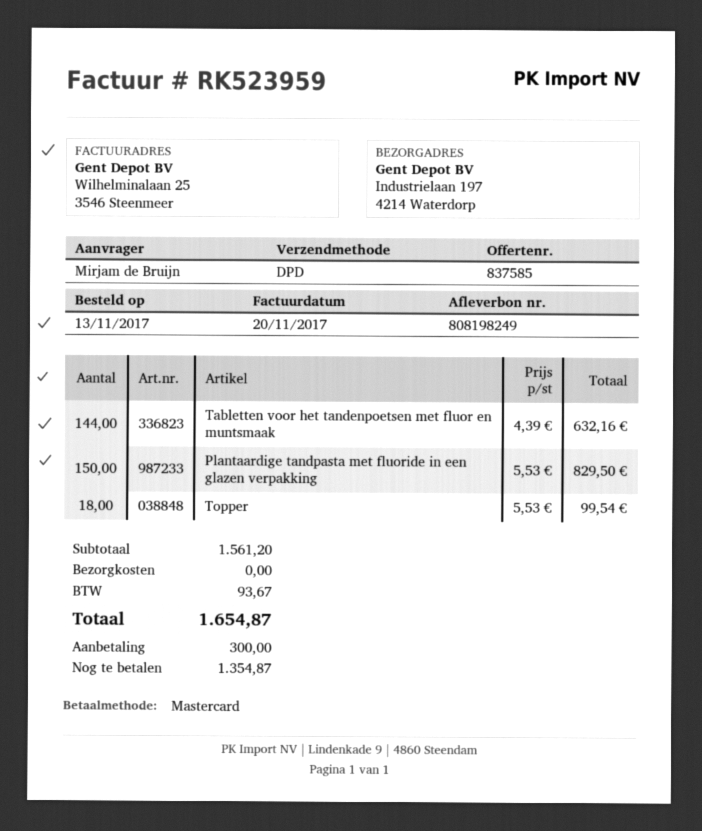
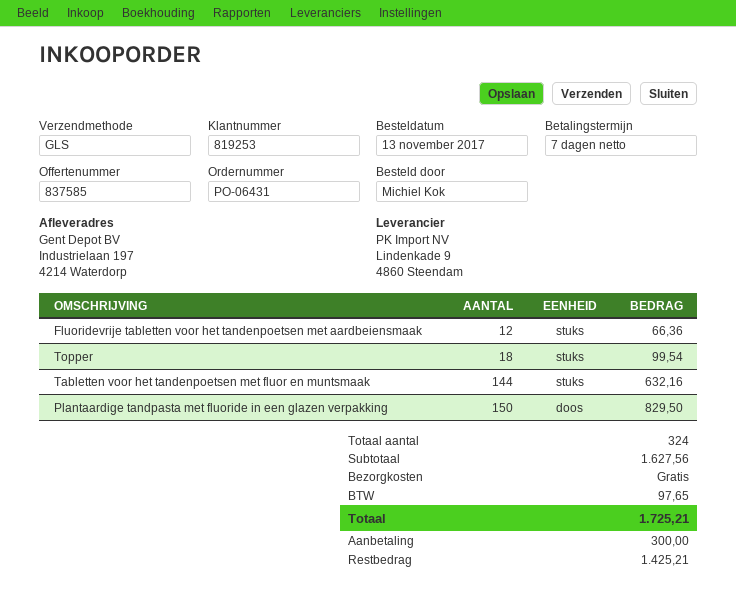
ordered by: Mirjam de Bruijn -> Michiel Kok
shipping method: DPD -> GLS
Fluoridevrije tabletten voor het tandenpoetsen met aardbeiensmaak: none -> 12 for 66.36
subtotal: 1561.20 -> 1627.56
tax: 93.67 -> 97.65
total: 1654.87 -> 1725.21
balance: 1354.87 -> 1425.21

